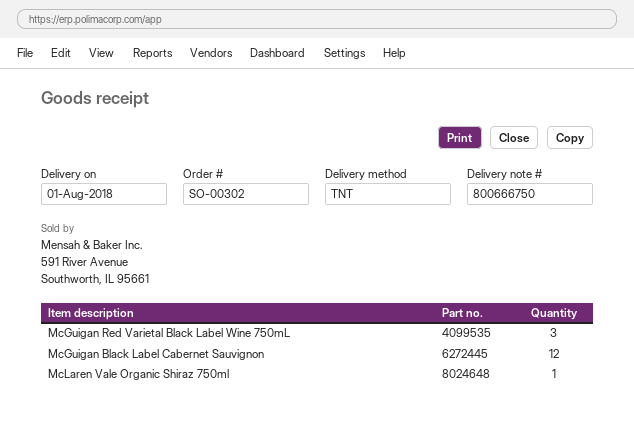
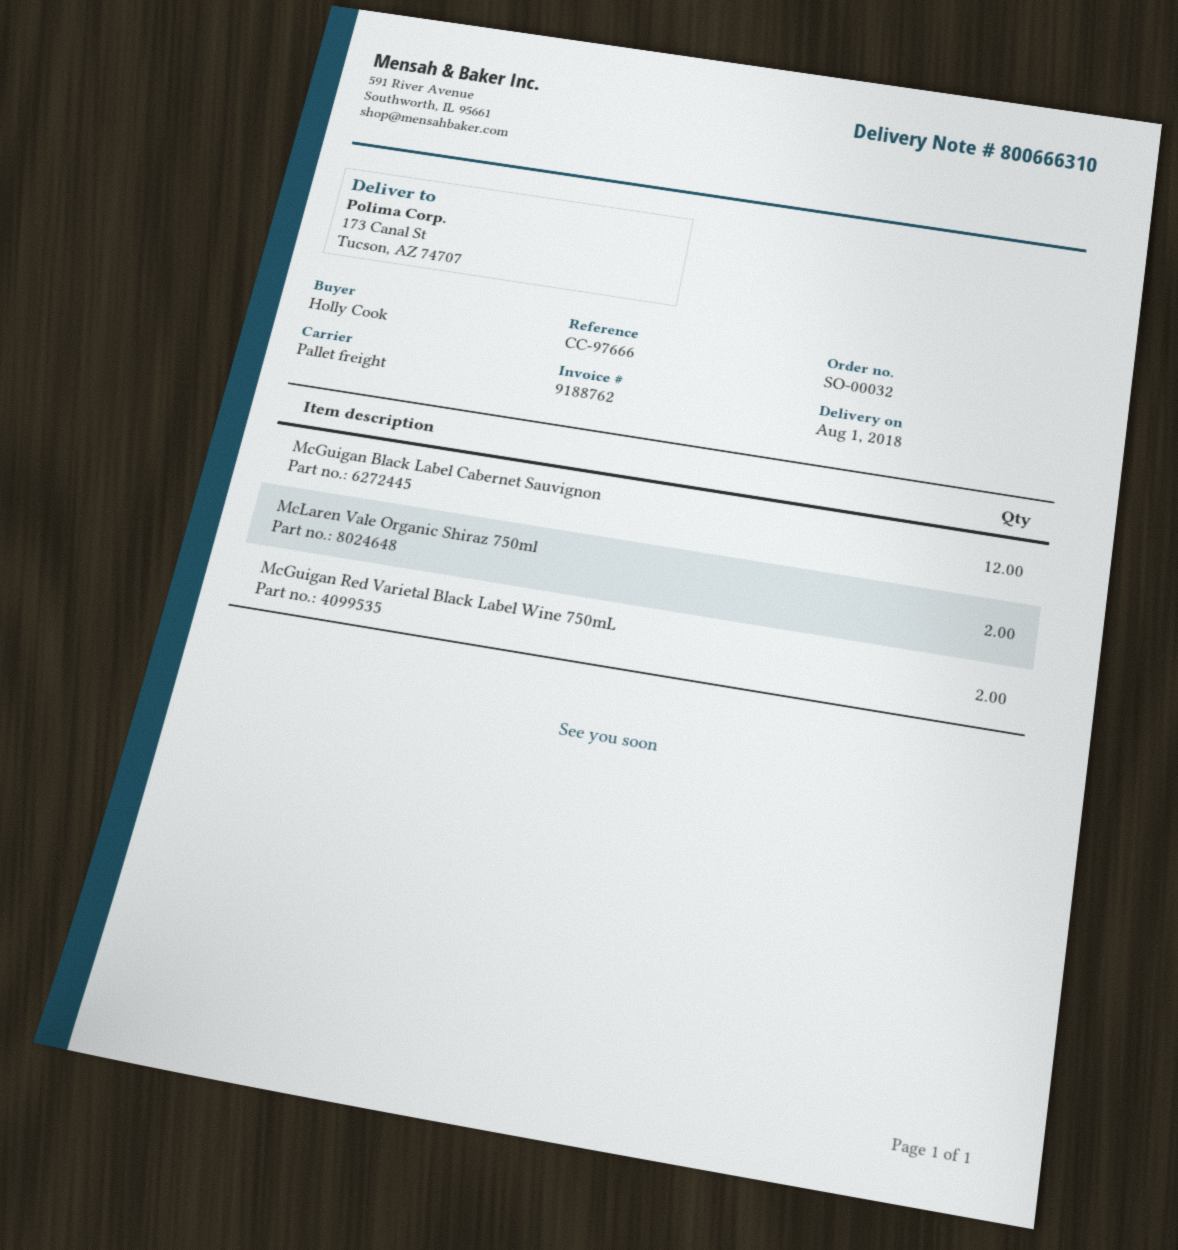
order number: SO-00302 -> SO-00032
delivery note number: 800666750 -> 800666310
shipping method: TNT -> pallet freight
McGuigan Red Varietal Black Label Wine 750mL: 3 -> 2
McLaren Vale Organic Shiraz 750ml: 1 -> 2

